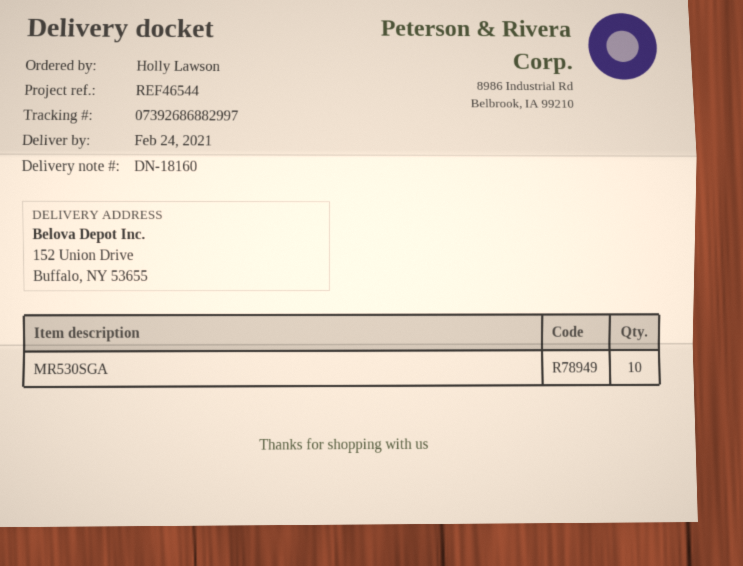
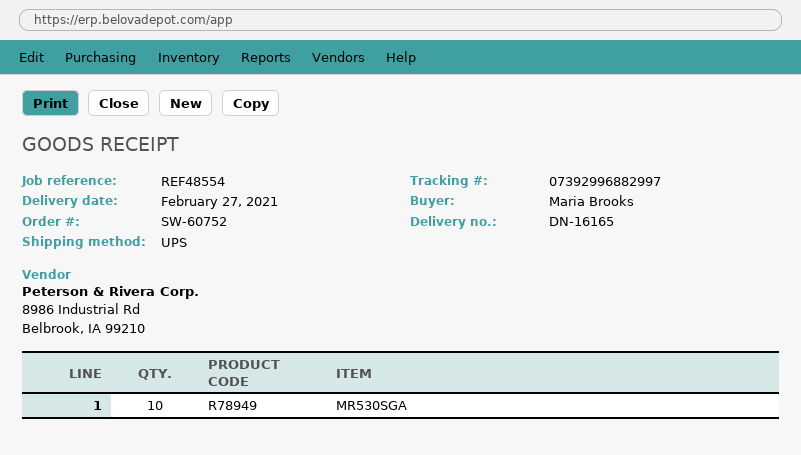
delivery note number: DN-18160 -> DN-16165
delivery date: 2021-02-24 -> 2021-02-27
reference: REF46544 -> REF48554
ordered by: Holly Lawson -> Maria Brooks
tracking number: 07392686882997 -> 07392996882997

